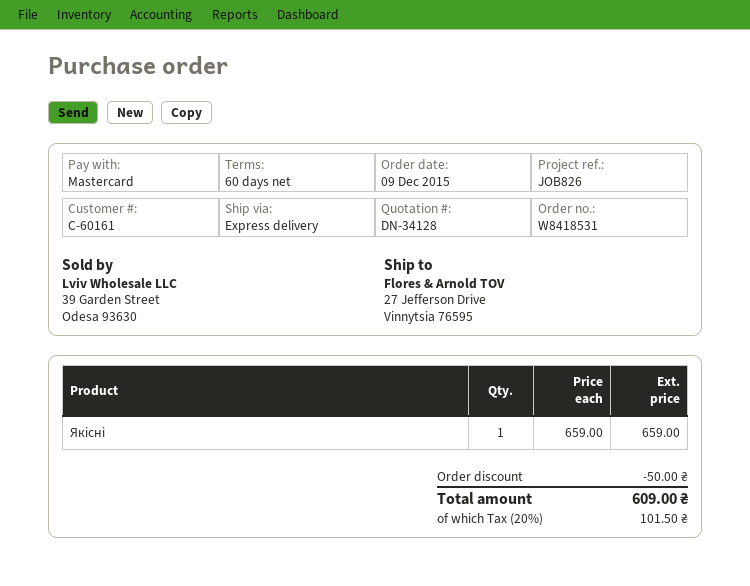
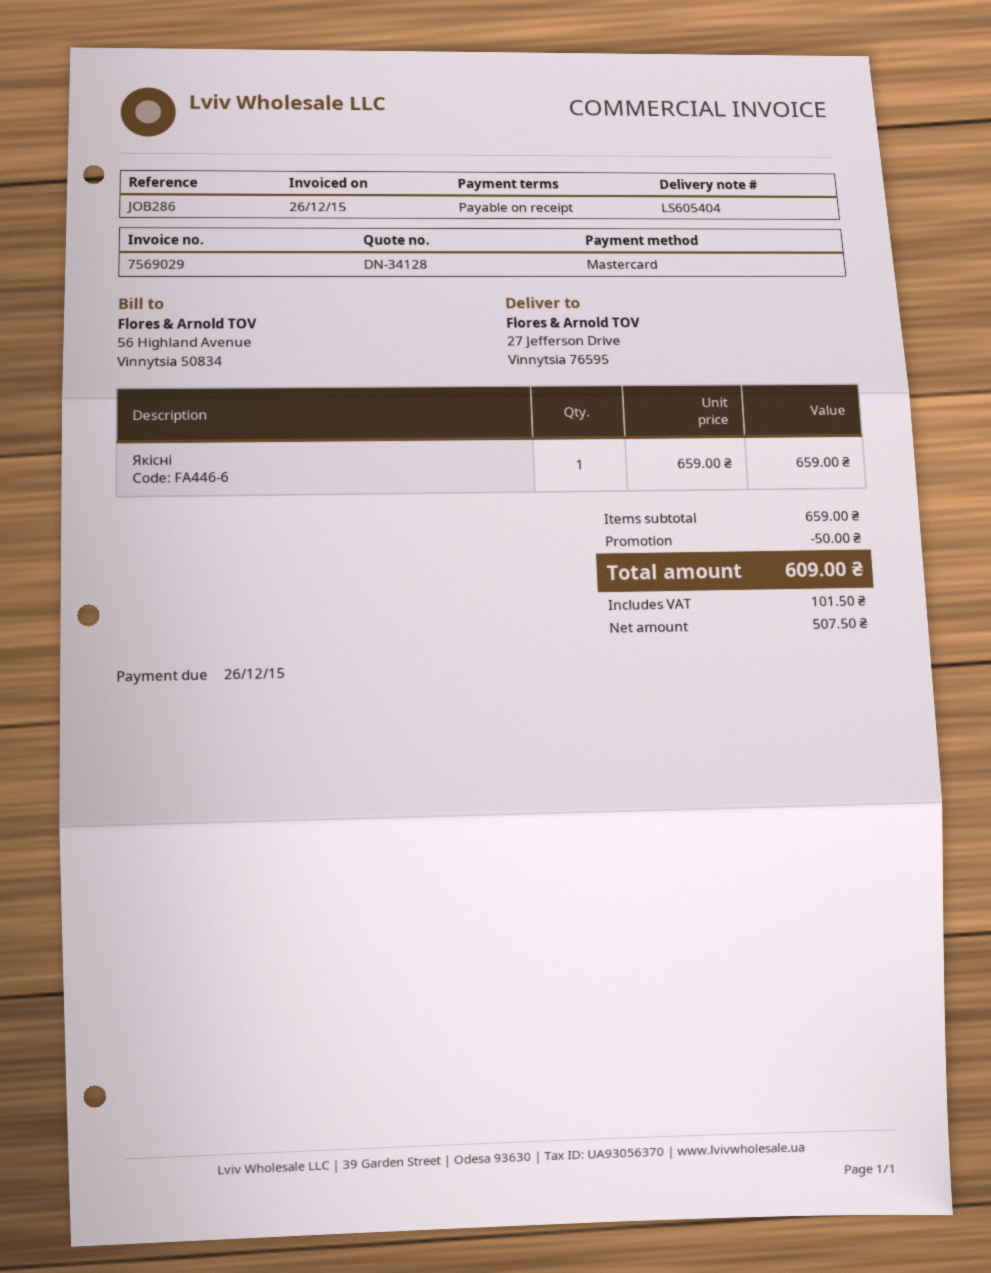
payment terms: 60 days -> on receipt
reference: JOB826 -> JOB286

